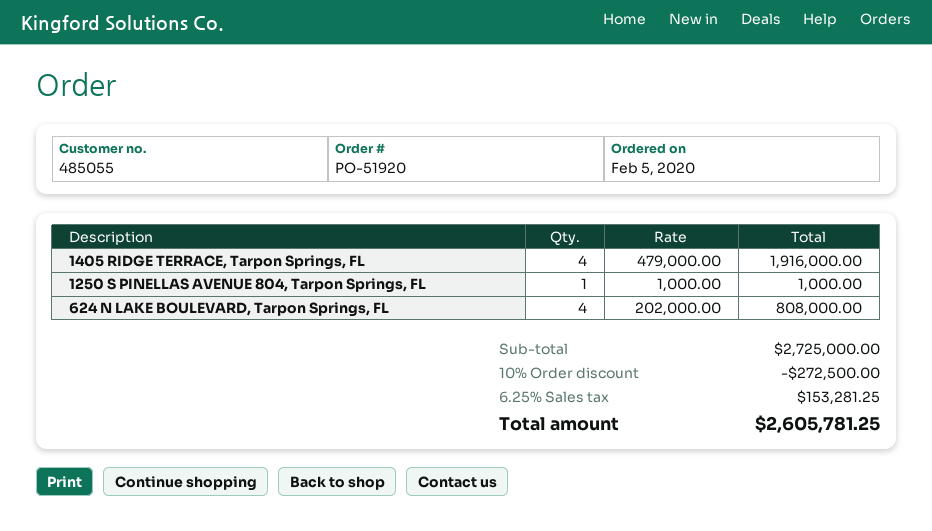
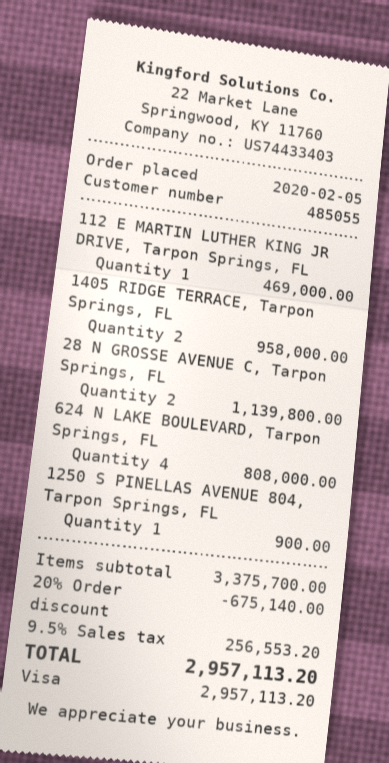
1405 RIDGE TERRACE, Tarpon Springs, FL: 4 for 1916000.00 -> 2 for 958000.00
1250 S PINELLAS AVENUE 804, Tarpon Springs, FL: 1 for 1000.00 -> 1 for 900.00
112 E MARTIN LUTHER KING JR DRIVE, Tarpon Springs, FL: none -> 1 for 469000.00
28 N GROSSE AVENUE C, Tarpon Springs, FL: none -> 2 for 1139800.00
subtotal: 2725000.00 -> 3375700.00
discount: 10% = 272500.00 -> 20% = 675140.00
tax: 6.25% = 153281.25 -> 9.5% = 256553.20
total: 2605781.25 -> 2957113.20

